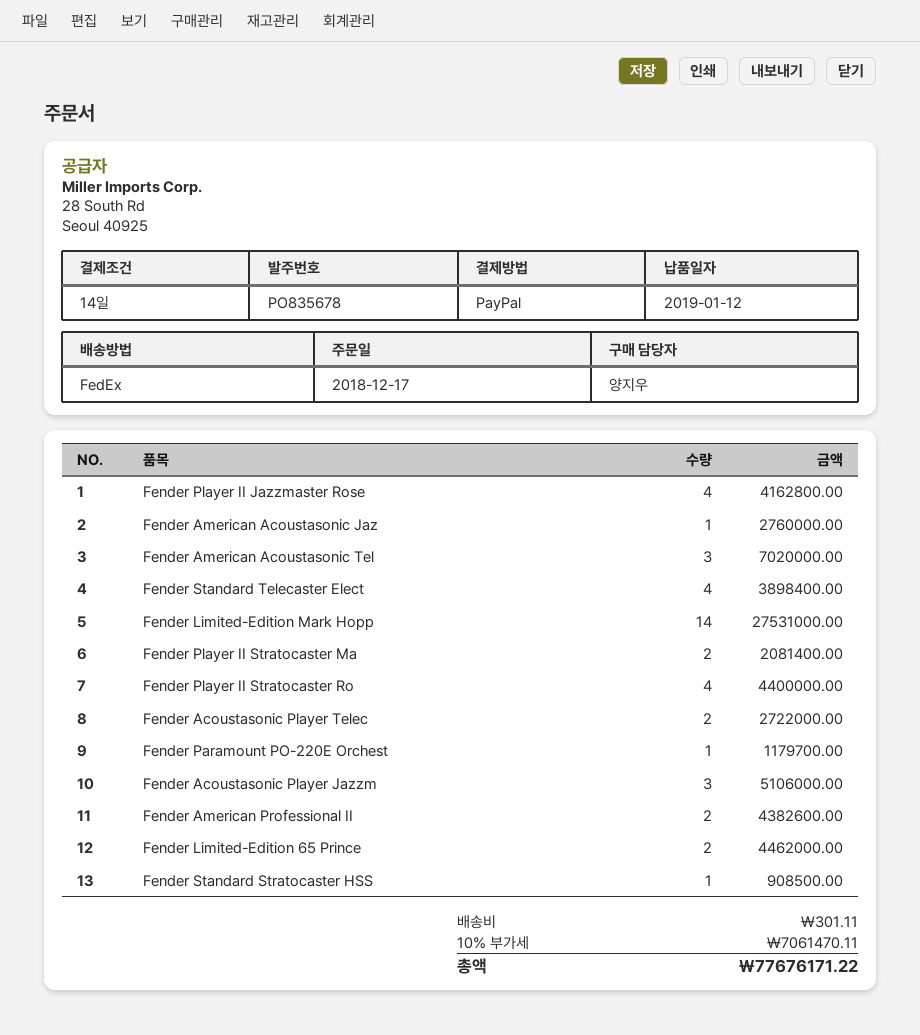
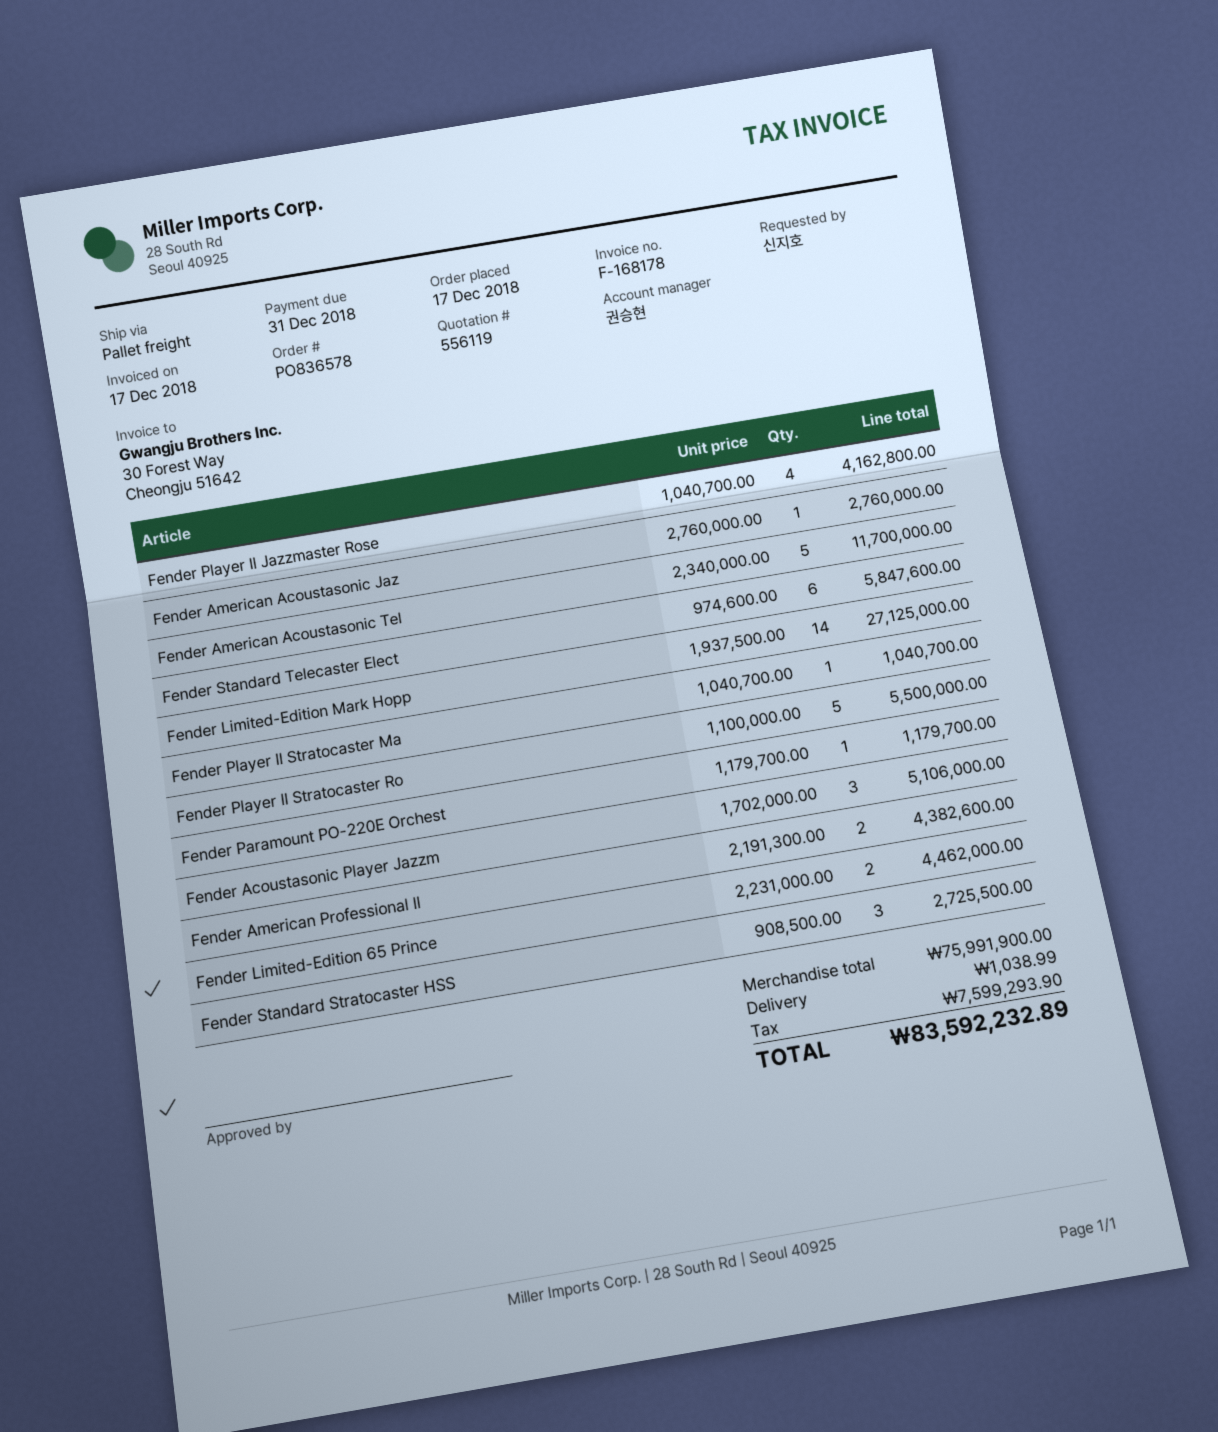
order number: PO835678 -> PO836578
ordered by: 양지우 -> 신지호
shipping method: FedEx -> pallet freight
Fender American Acoustasonic Tel: 3 for 7020000.00 -> 5 for 11700000.00
Fender Standard Telecaster Elect: 4 for 3898400.00 -> 6 for 5847600.00
Fender Limited-Edition Mark Hopp: 14 for 27531000.00 -> 14 for 27125000.00
Fender Player II Stratocaster Ma: 2 for 2081400.00 -> 1 for 1040700.00
Fender Player II Stratocaster Ro: 4 for 4400000.00 -> 5 for 5500000.00
Fender Acoustasonic Player Telec: 2 for 2722000.00 -> none
Fender Standard Stratocaster HSS: 1 for 908500.00 -> 3 for 2725500.00
shipping: 301.11 -> 1038.99
tax: 7061470.11 -> 7599293.90
total: 77676171.22 -> 83592232.89

